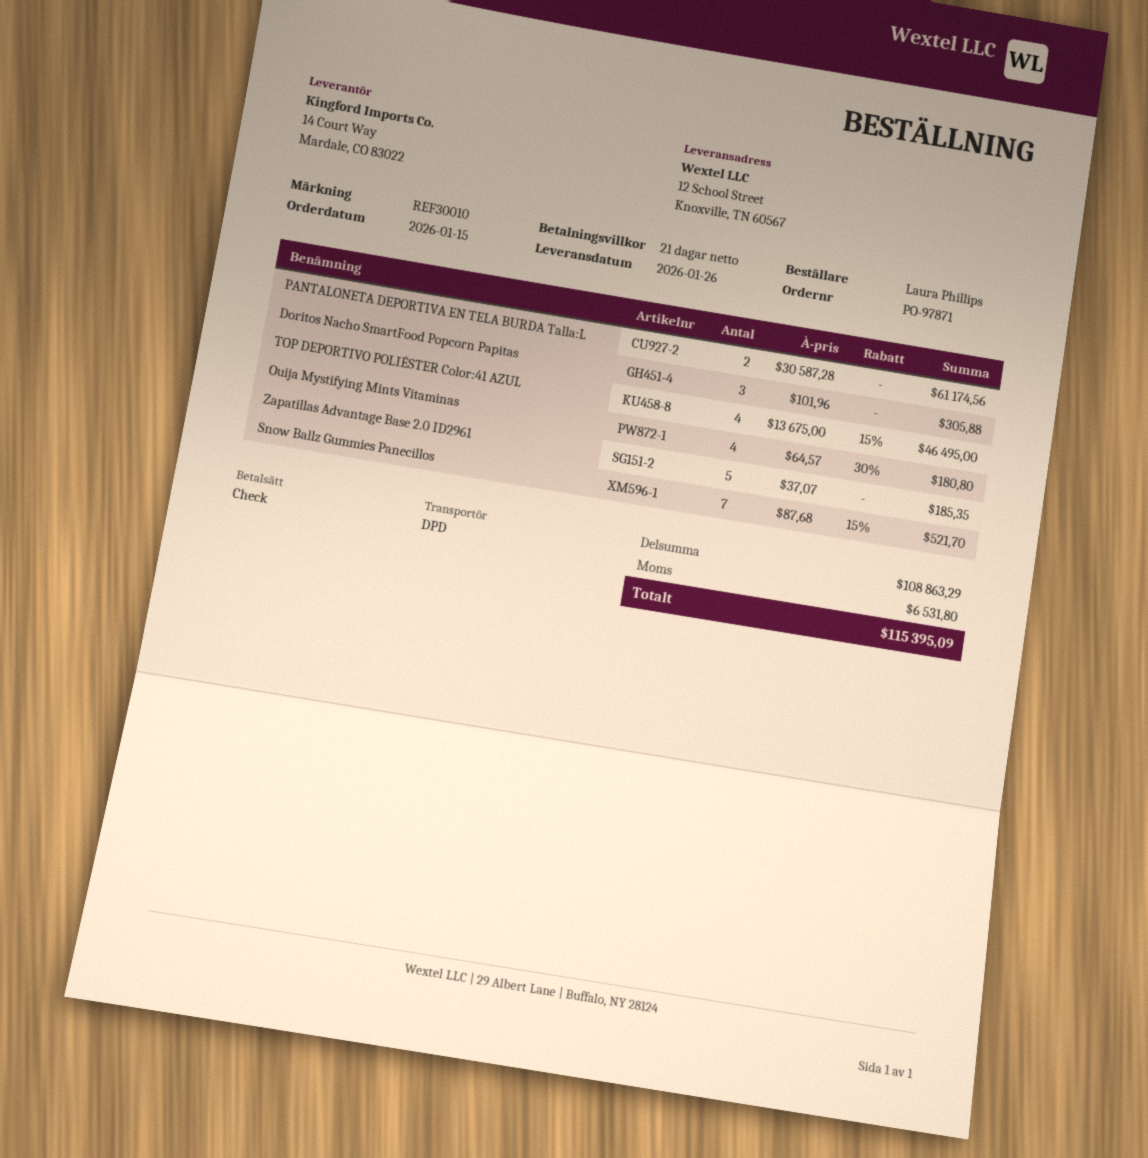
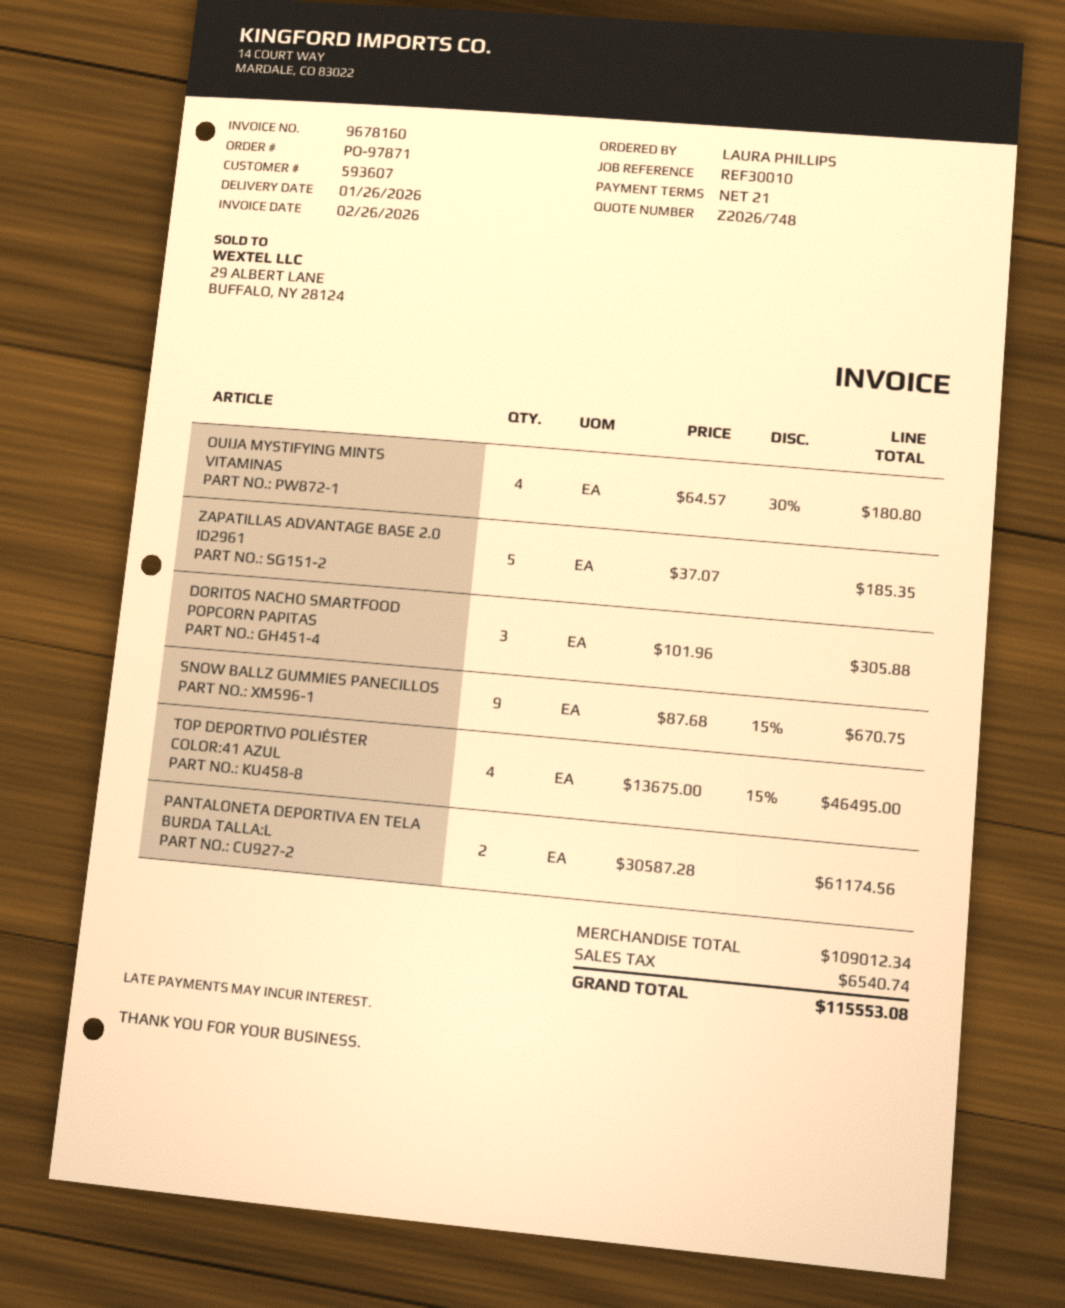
Snow Ballz Gummies Panecillos: 7 x 87.68 - 15% = 521.70 -> 9 x 87.68 - 15% = 670.75
subtotal: 108863.29 -> 109012.34
tax: 6531.80 -> 6540.74
total: 115395.09 -> 115553.08

